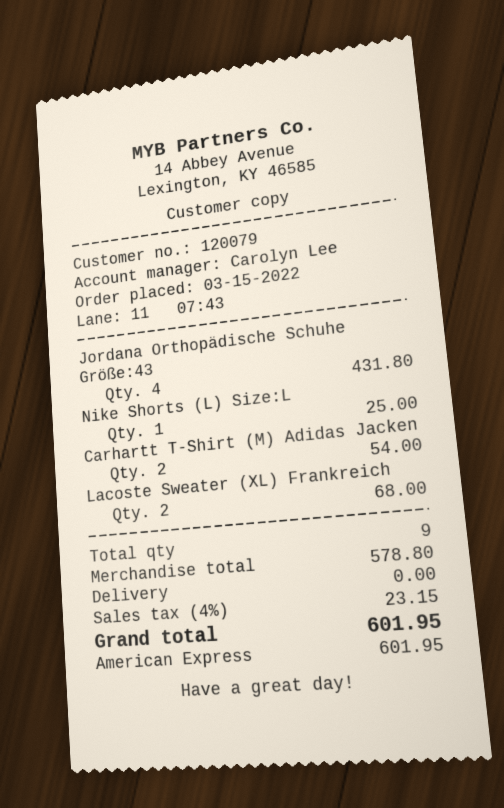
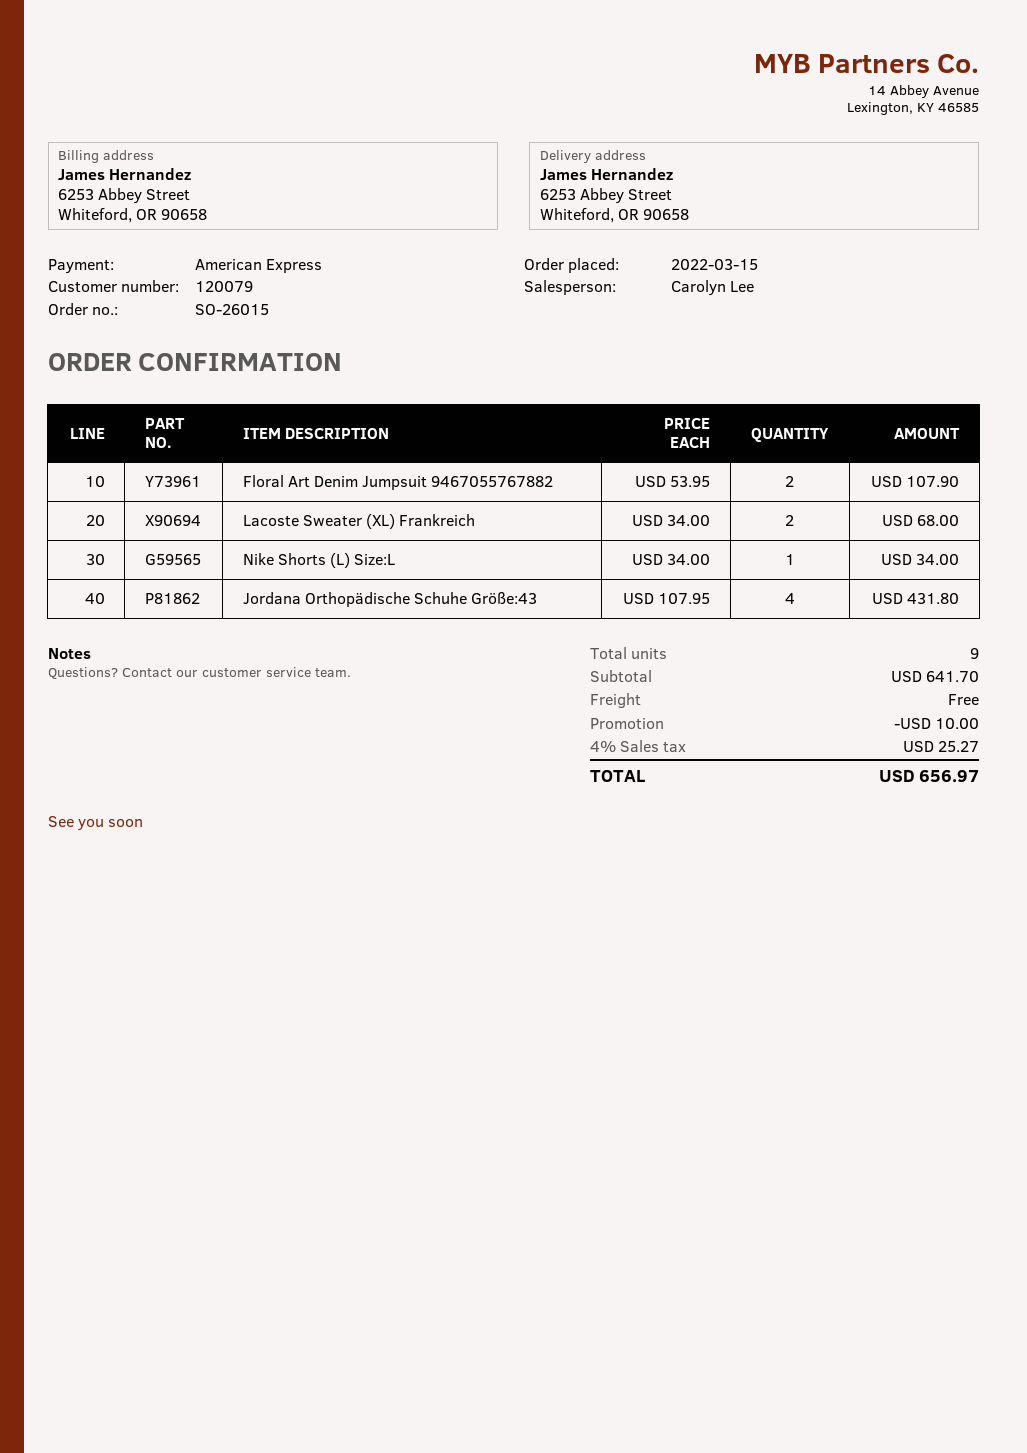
Nike Shorts (L) Size:L: 1 for 25.00 -> 1 for 34.00
Carhartt T-Shirt (M) Adidas Jacken: 2 for 54.00 -> none
Floral Art Denim Jumpsuit 9467055767882: none -> 2 for 107.90
subtotal: 578.80 -> 641.70
discount: none -> 10.00
tax: 4% = 23.15 -> 4% = 25.27
total: 601.95 -> 656.97

